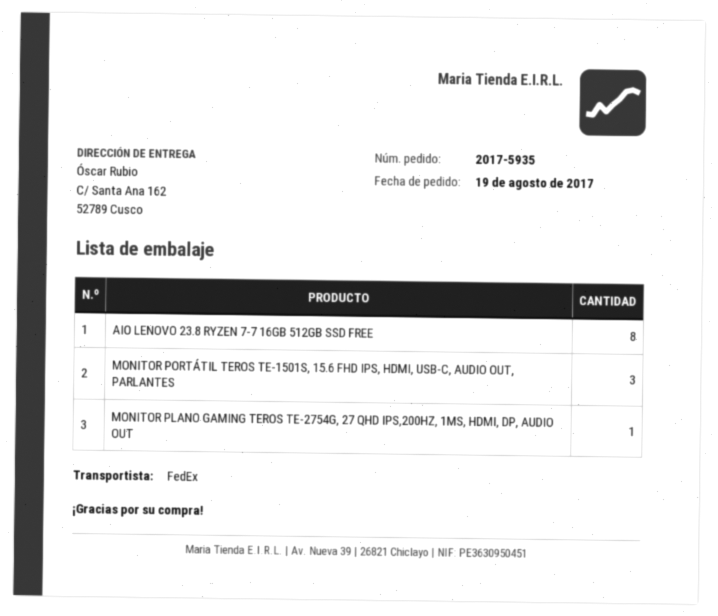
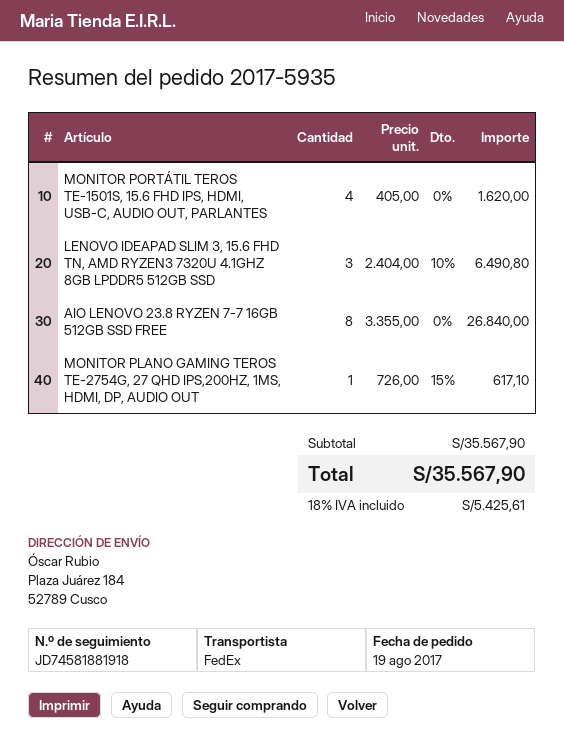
ship to: C/ Santa Ana 162, 52789 Cusco -> Plaza Juárez 184, 52789 Cusco
MONITOR PORTÁTIL TEROS TE-1501S, 15.6 FHD IPS, HDMI, USB-C, AUDIO OUT, PARLANTES: 3 -> 4
LENOVO IDEAPAD SLIM 3, 15.6 FHD TN, AMD RYZEN3 7320U 4.1GHZ 8GB LPDDR5 512GB SSD: none -> 3

